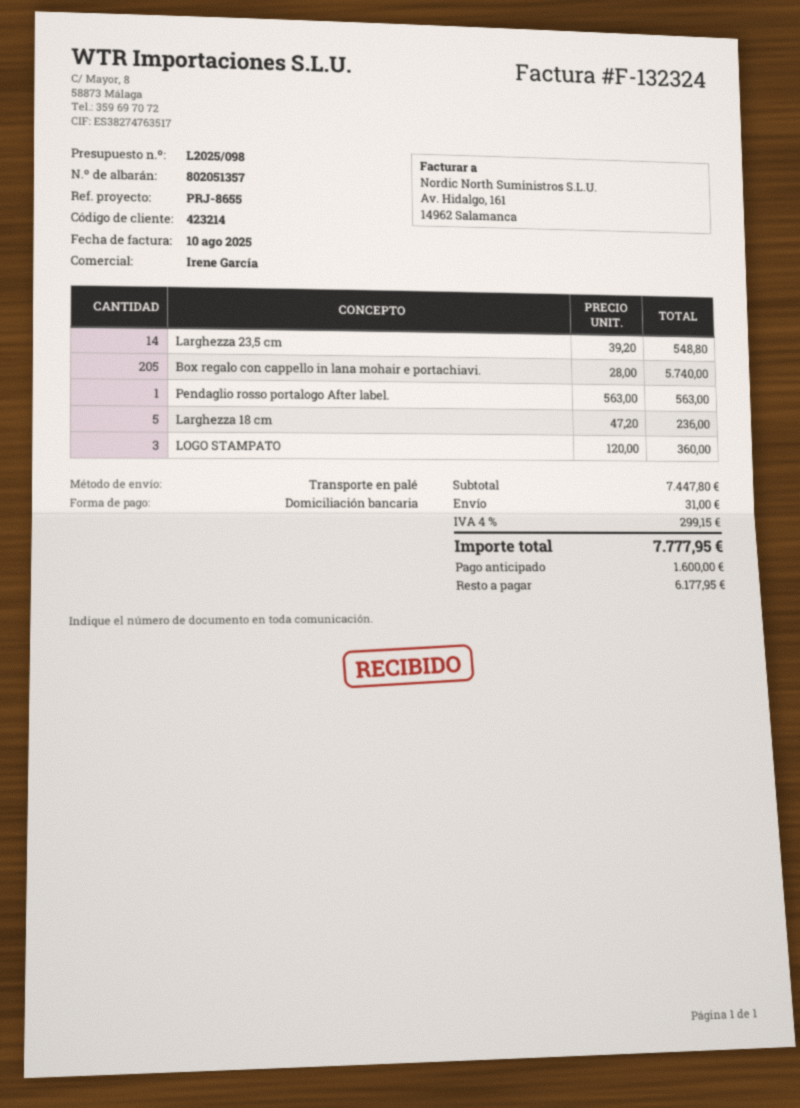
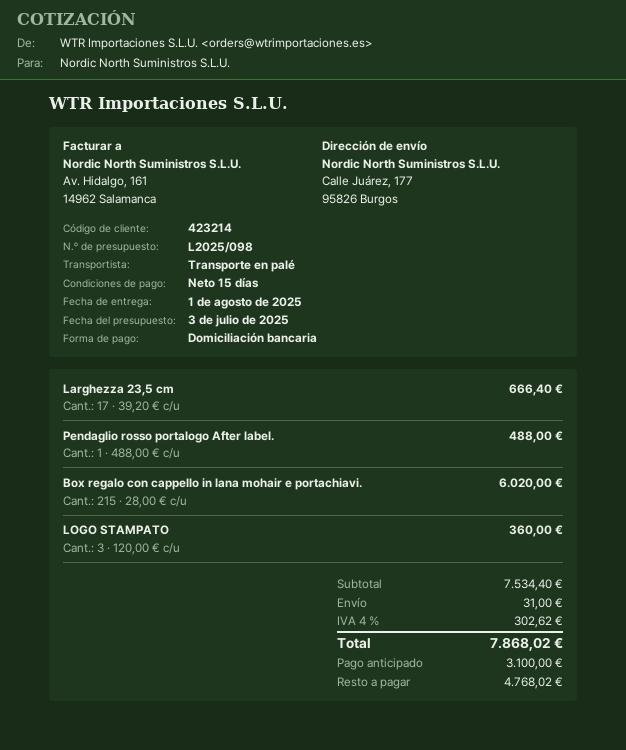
Larghezza 23,5 cm: 14 x 39.20 = 548.80 -> 17 x 39.20 = 666.40
Box regalo con cappello in lana mohair e portachiavi.: 205 x 28.00 = 5740.00 -> 215 x 28.00 = 6020.00
Pendaglio rosso portalogo After label.: 1 x 563.00 = 563.00 -> 1 x 488.00 = 488.00
Larghezza 18 cm: 5 x 47.20 = 236.00 -> none
subtotal: 7447.80 -> 7534.40
tax: 4% = 299.15 -> 4% = 302.62
total: 7777.95 -> 7868.02
deposit: 1600.00 -> 3100.00
balance: 6177.95 -> 4768.02

